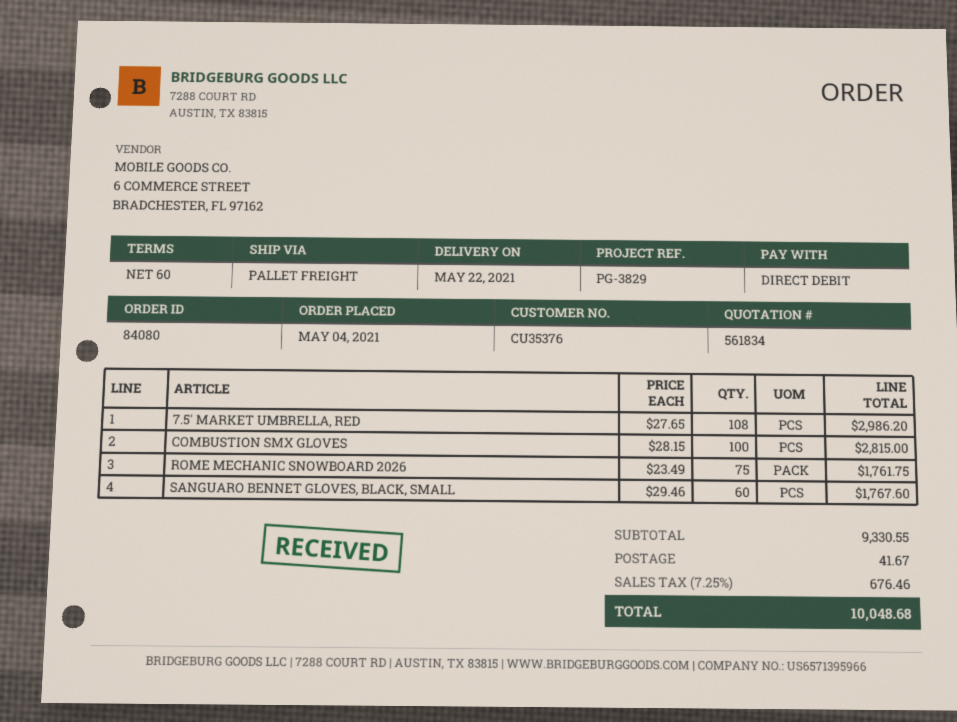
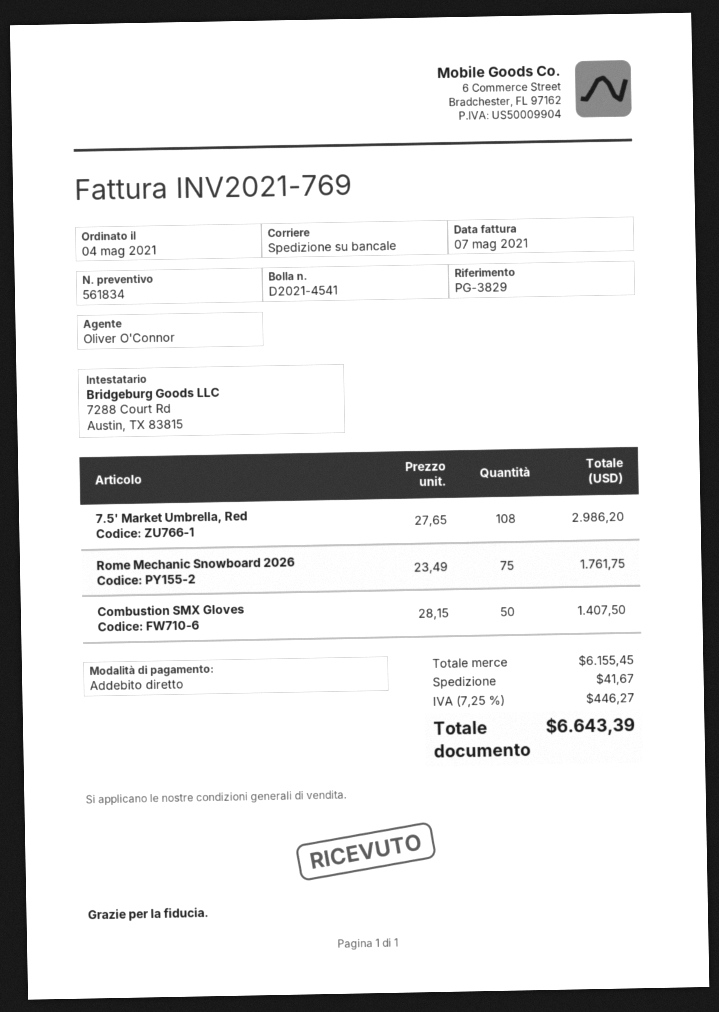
COMBUSTION SMX GLOVES: 100 x 28.15 = 2815.00 -> 50 x 28.15 = 1407.50
SANGUARO BENNET GLOVES, BLACK, SMALL: 60 x 29.46 = 1767.60 -> none
subtotal: 9330.55 -> 6155.45
tax: 7.25% = 676.46 -> 7.25% = 446.27
total: 10048.68 -> 6643.39

